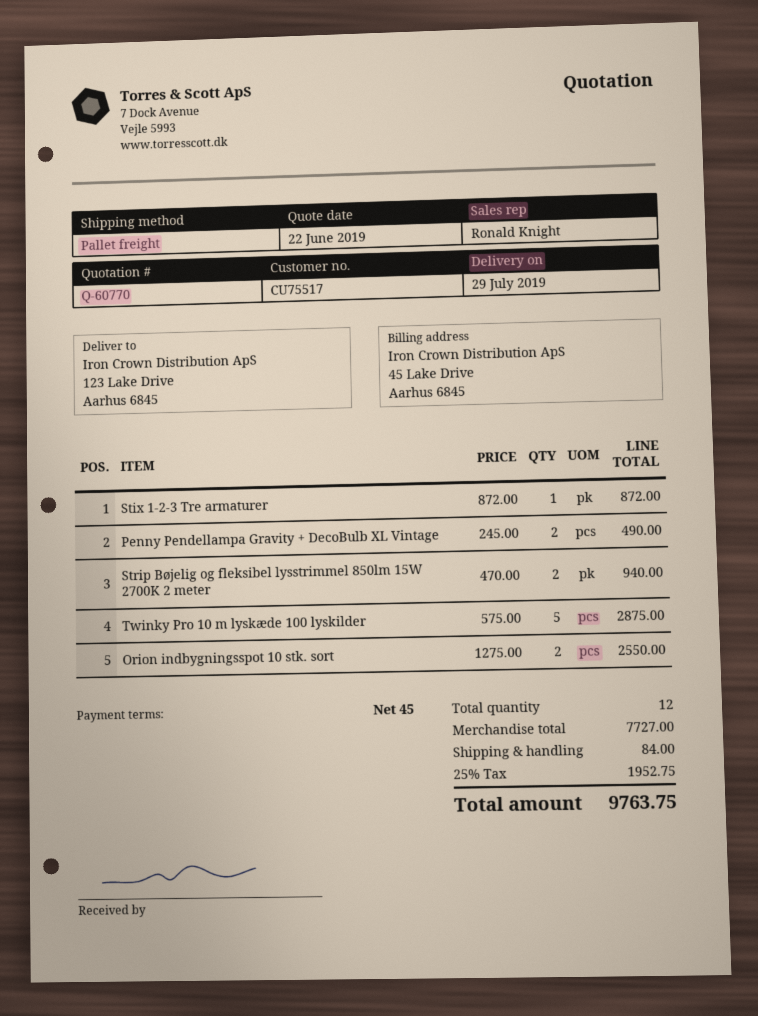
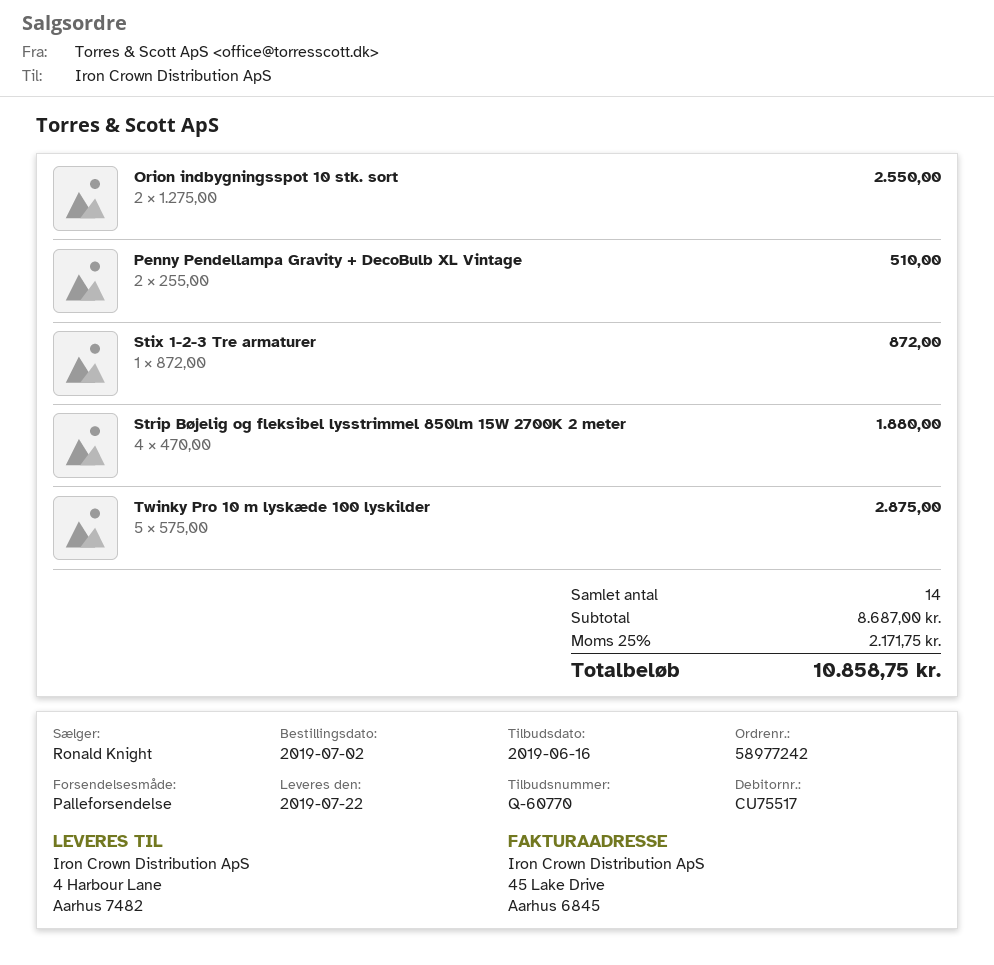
quote date: 2019-06-22 -> 2019-06-16
delivery date: 2019-07-29 -> 2019-07-22
ship to: 123 Lake Drive, Aarhus 6845 -> 4 Harbour Lane, Aarhus 7482
Penny Pendellampa Gravity + DecoBulb XL Vintage: 2 x 245.00 = 490.00 -> 2 x 255.00 = 510.00
Strip Bøjelig og fleksibel lysstrimmel 850lm 15W 2700K 2 meter: 2 x 470.00 = 940.00 -> 4 x 470.00 = 1880.00
total quantity: 12 -> 14
subtotal: 7727.00 -> 8687.00
shipping: 84.00 -> none
tax: 25% = 1952.75 -> 25% = 2171.75
total: 9763.75 -> 10858.75

